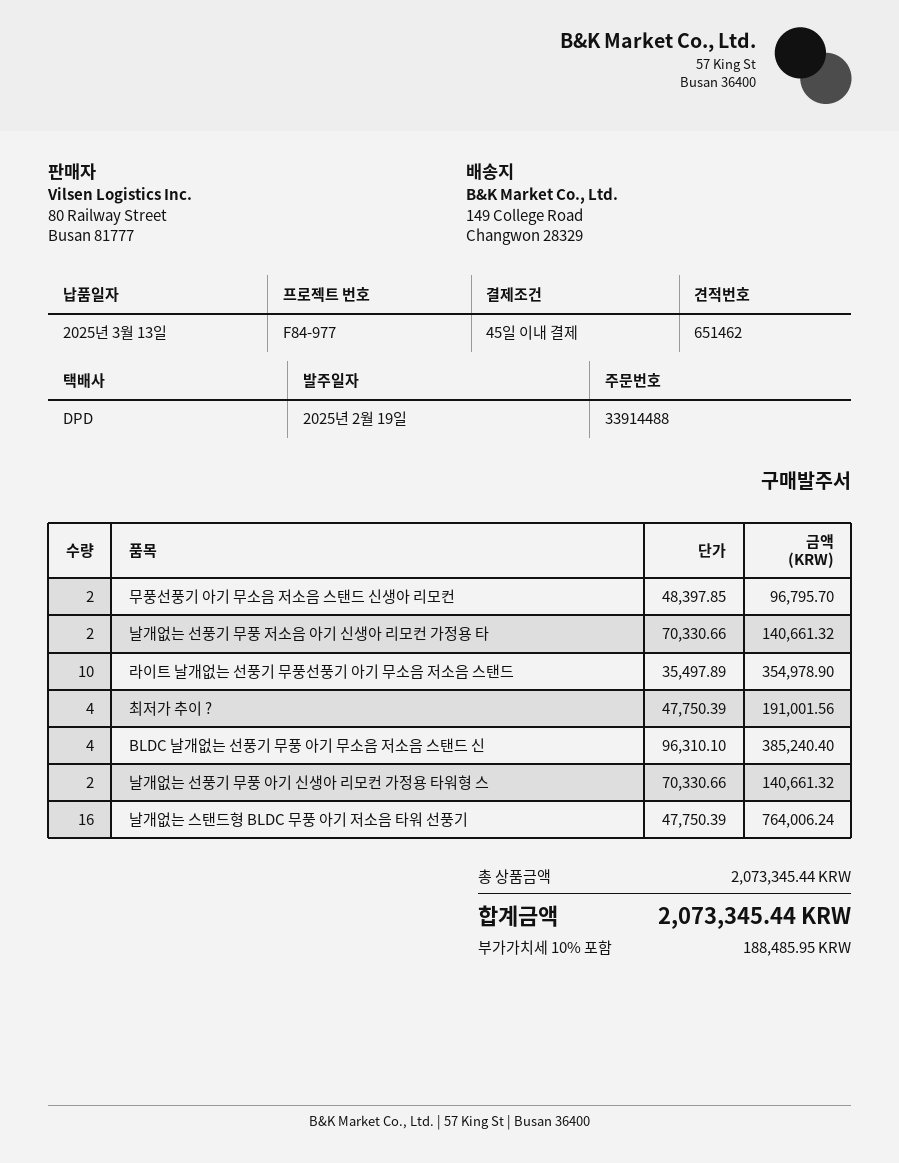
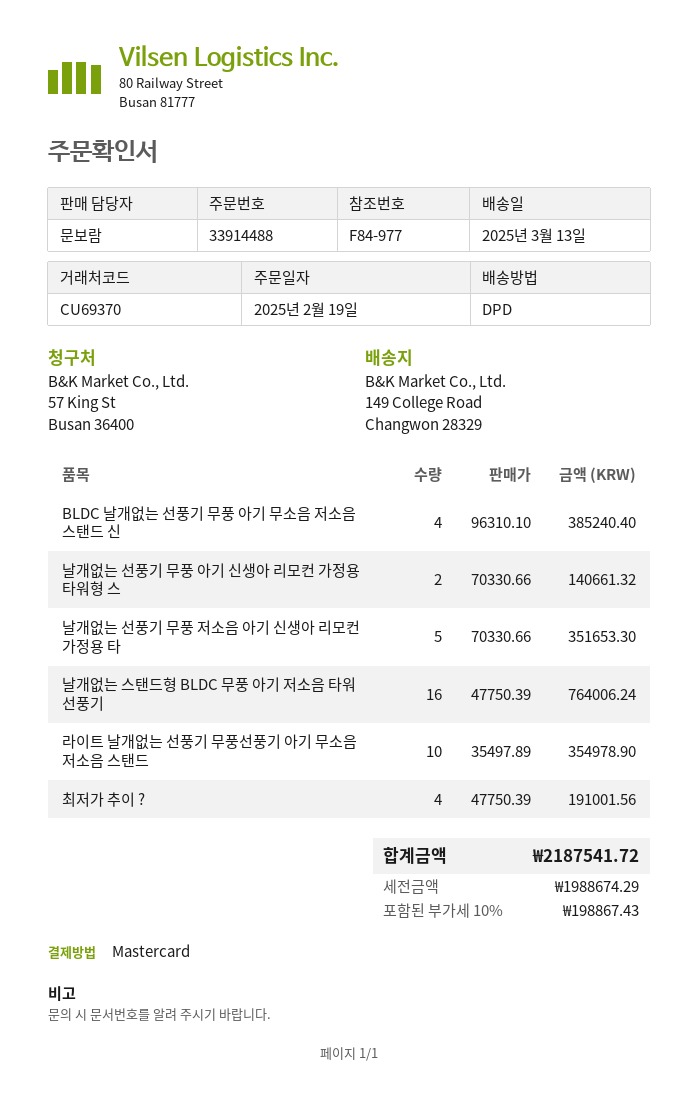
무풍선풍기 아기 무소음 저소음 스탠드 신생아 리모컨: 2 x 48397.85 = 96795.70 -> none
날개없는 선풍기 무풍 저소음 아기 신생아 리모컨 가정용 타: 2 x 70330.66 = 140661.32 -> 5 x 70330.66 = 351653.30
tax: 10% = 188485.95 -> 10% = 198867.43
total: 2073345.44 -> 2187541.72

